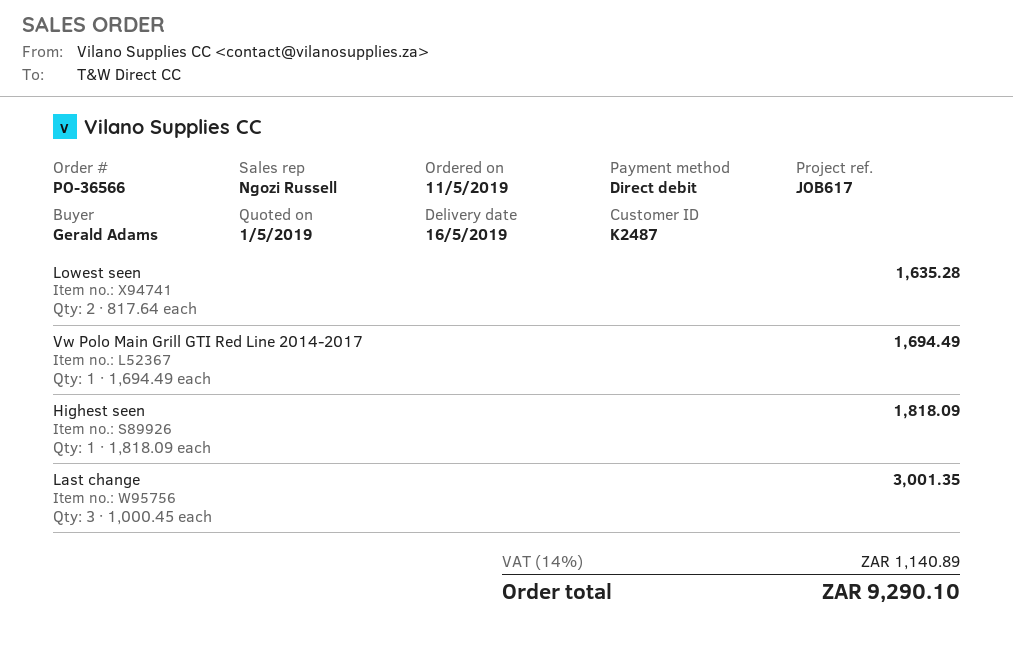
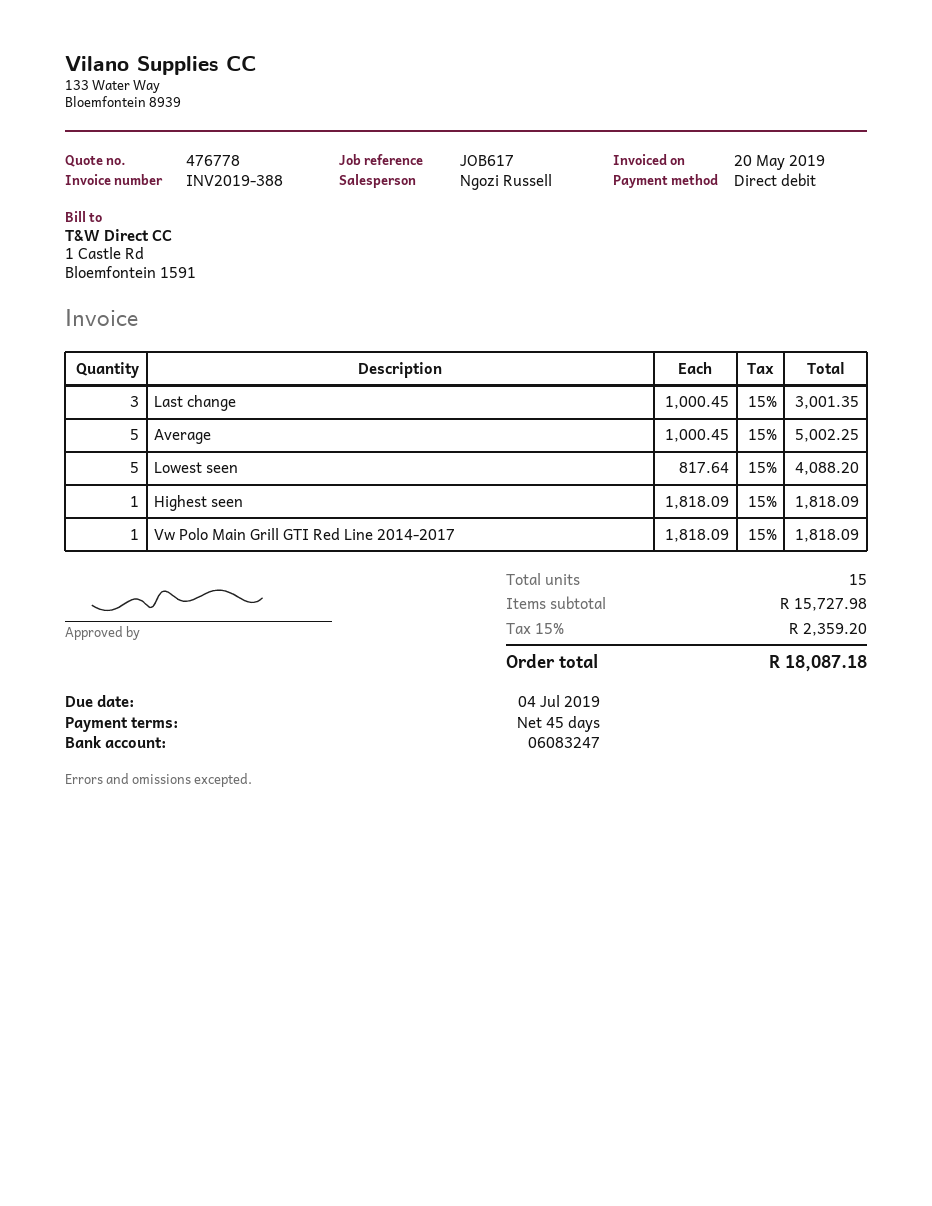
Lowest seen: 2 x 817.64 = 1635.28 -> 5 x 817.64 = 4088.20
Vw Polo Main Grill GTI Red Line 2014-2017: 1 x 1694.49 = 1694.49 -> 1 x 1818.09 = 1818.09
Average: none -> 5 x 1000.45 = 5002.25
tax: 14% = 1140.89 -> 15% = 2359.20
total: 9290.10 -> 18087.18

